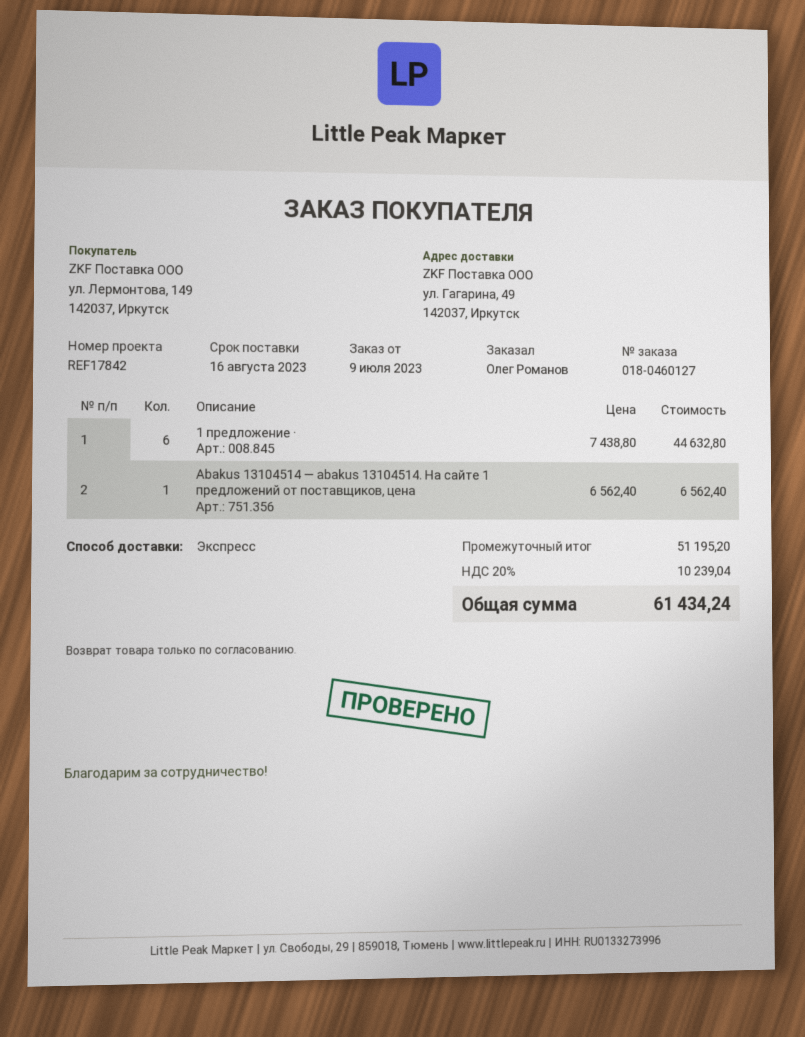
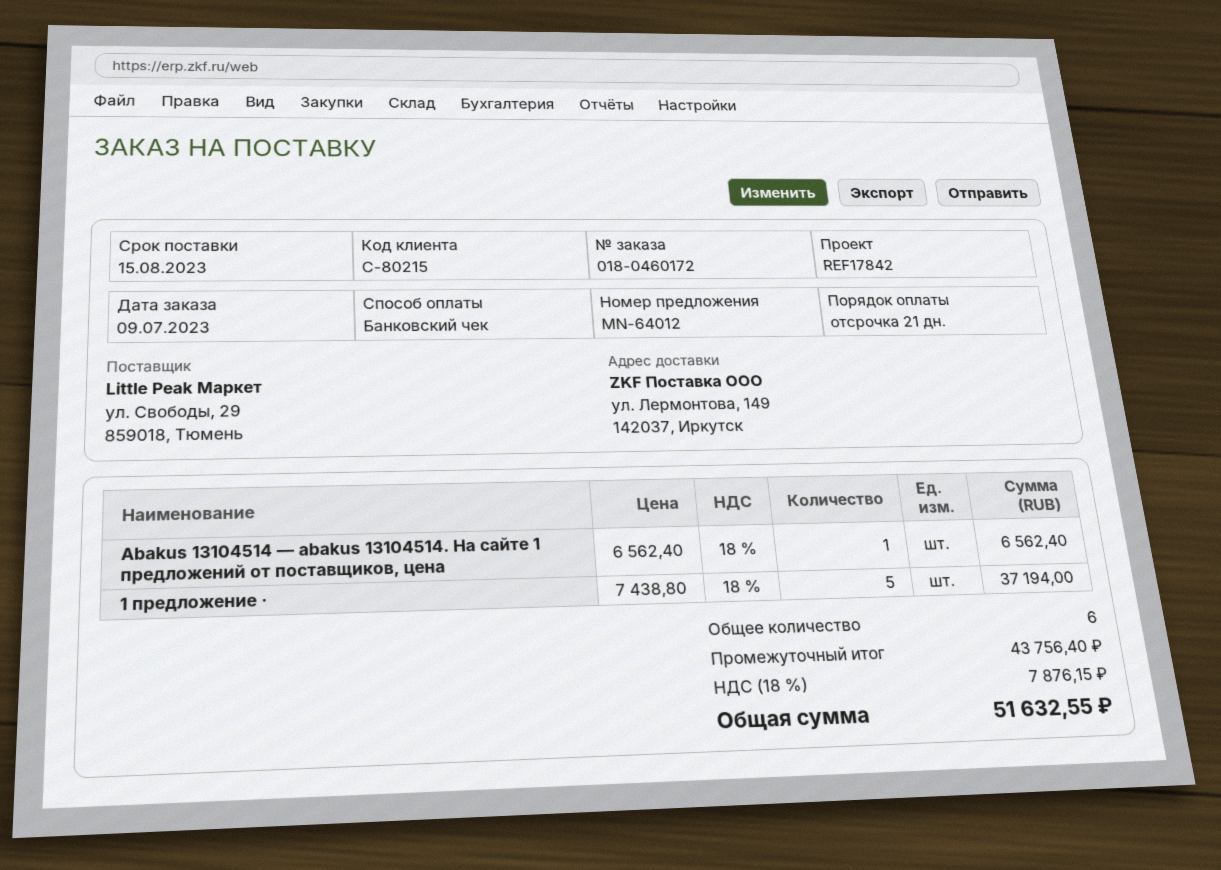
order number: 018-0460127 -> 018-0460172
delivery date: 2023-08-16 -> 2023-08-15
ship to: ул. Гагарина, 49, 142037, Иркутск -> ул. Лермонтова, 149, 142037, Иркутск
1 предложение ·: 6 x 7438.80 = 44632.80 -> 5 x 7438.80 = 37194.00
subtotal: 51195.20 -> 43756.40
tax: 20% = 10239.04 -> 18% = 7876.15
total: 61434.24 -> 51632.55

